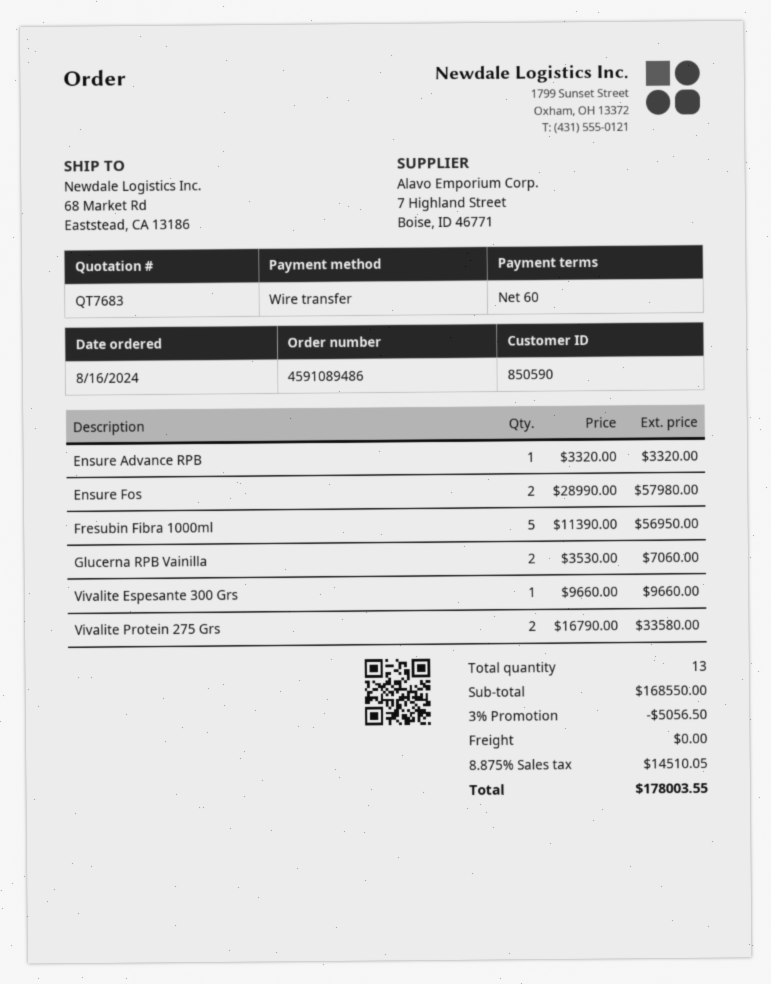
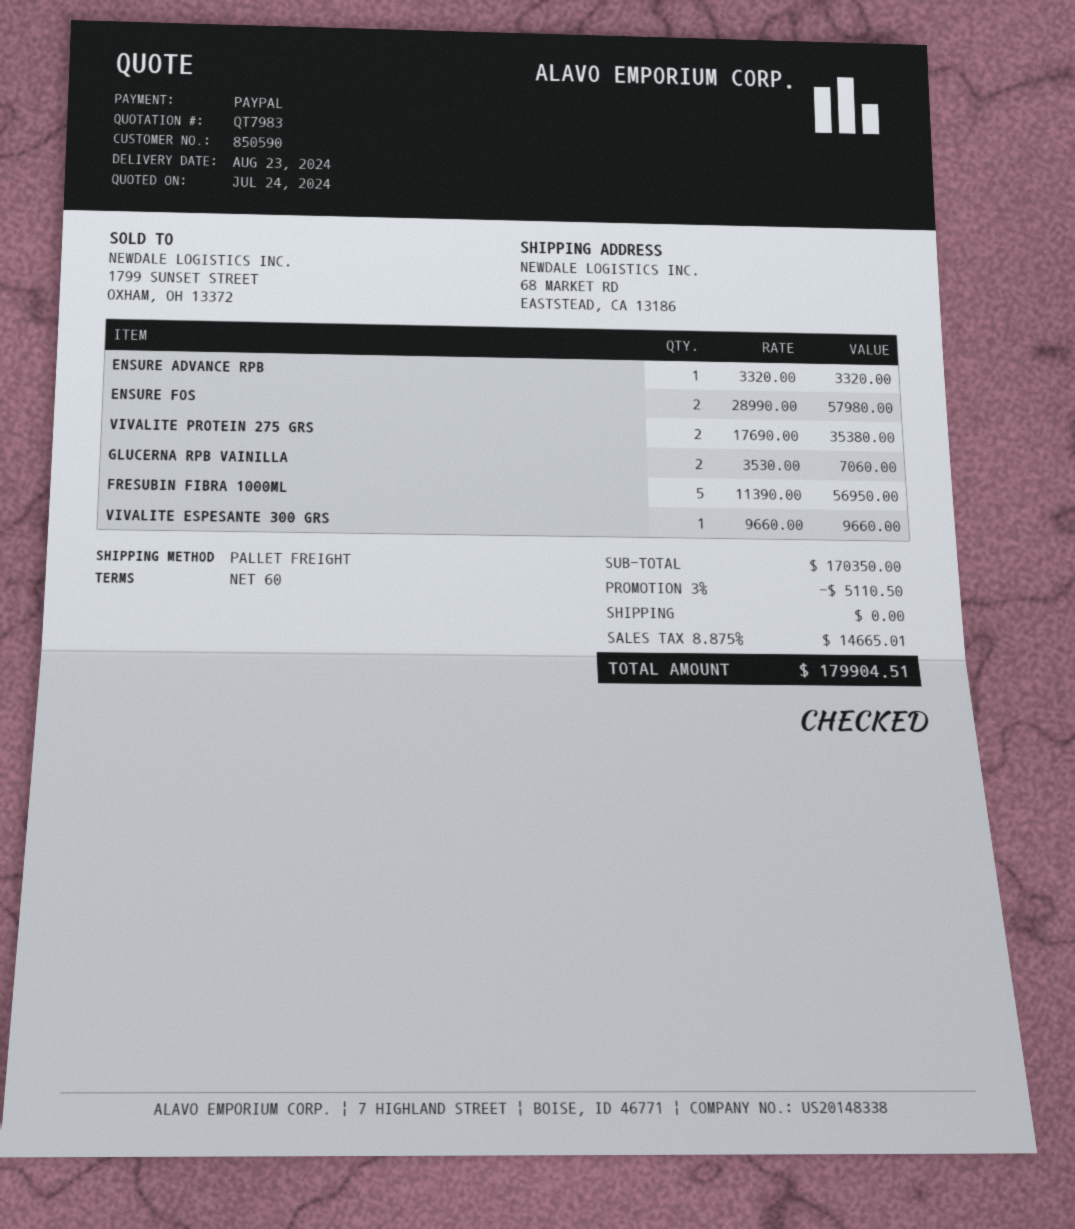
quote number: QT7683 -> QT7983
payment method: bank transfer -> PayPal
Vivalite Protein 275 Grs: 2 x 16790.00 = 33580.00 -> 2 x 17690.00 = 35380.00
subtotal: 168550.00 -> 170350.00
discount: 3% = 5056.50 -> 3% = 5110.50
tax: 8.875% = 14510.05 -> 8.875% = 14665.01
total: 178003.55 -> 179904.51

